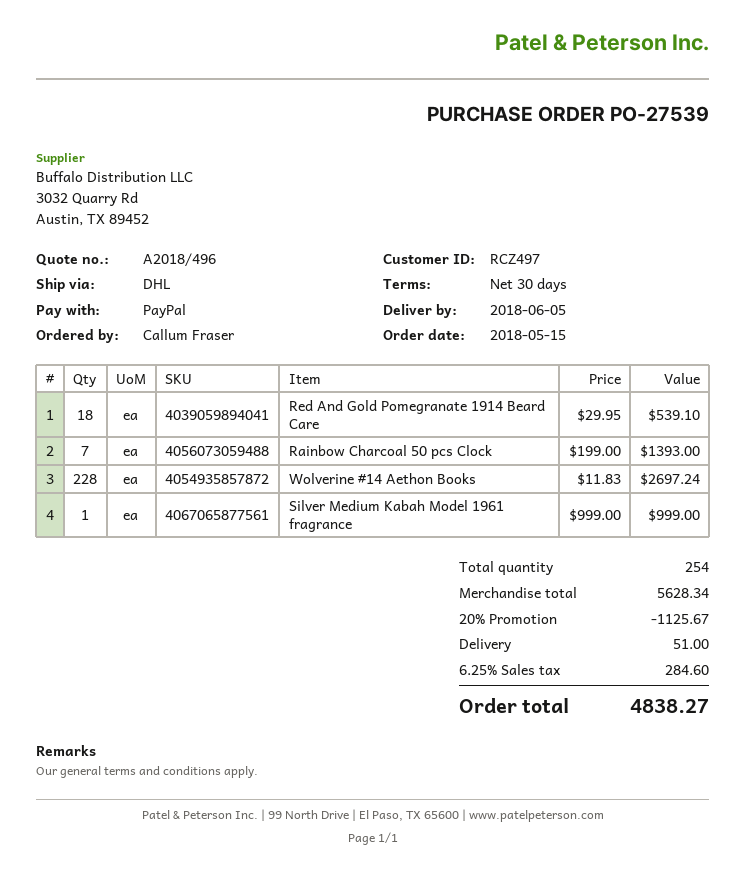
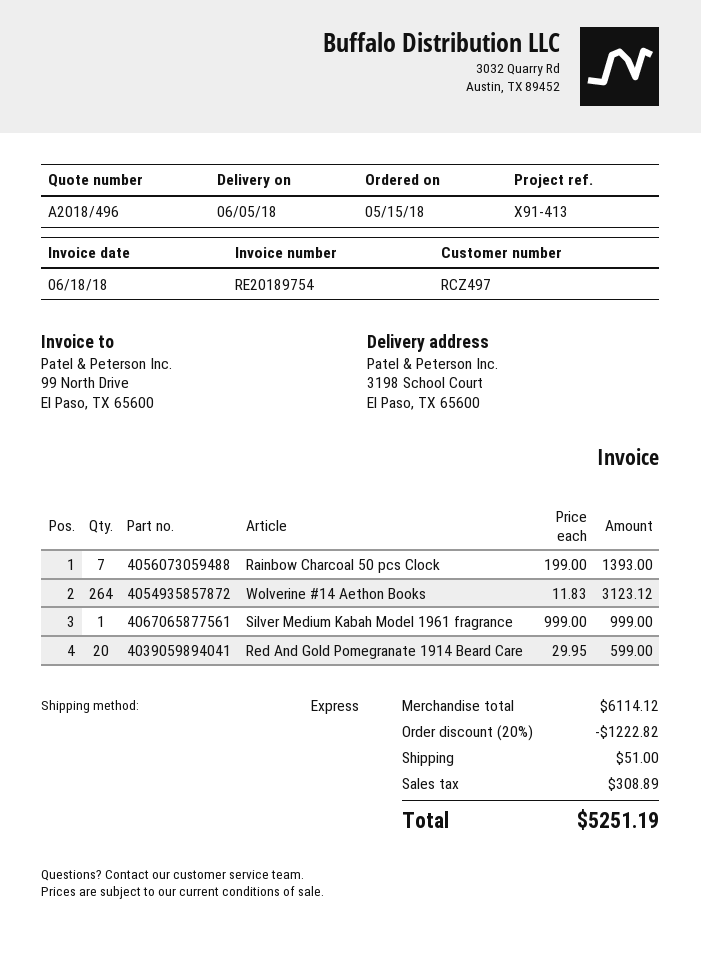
shipping method: DHL -> express
Red And Gold Pomegranate 1914 Beard Care: 18 x 29.95 = 539.10 -> 20 x 29.95 = 599.00
Wolverine #14 Aethon Books: 228 x 11.83 = 2697.24 -> 264 x 11.83 = 3123.12
subtotal: 5628.34 -> 6114.12
discount: 20% = 1125.67 -> 20% = 1222.82
tax: 284.60 -> 308.89
total: 4838.27 -> 5251.19

